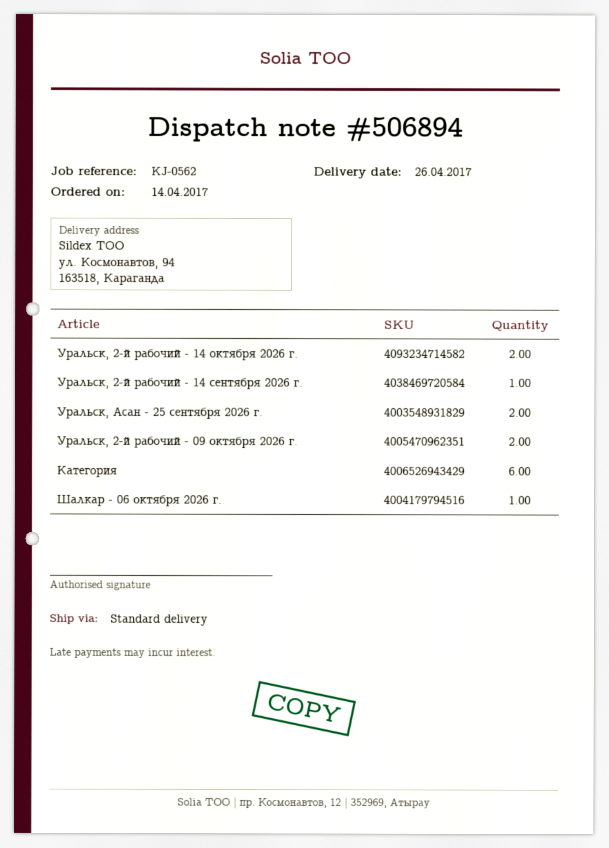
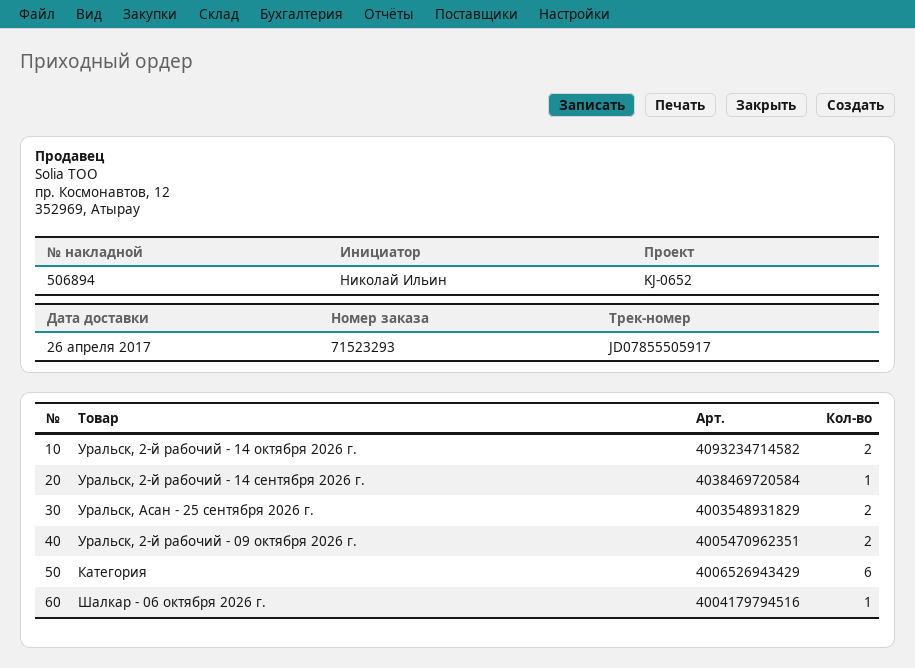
reference: KJ-0562 -> KJ-0652

